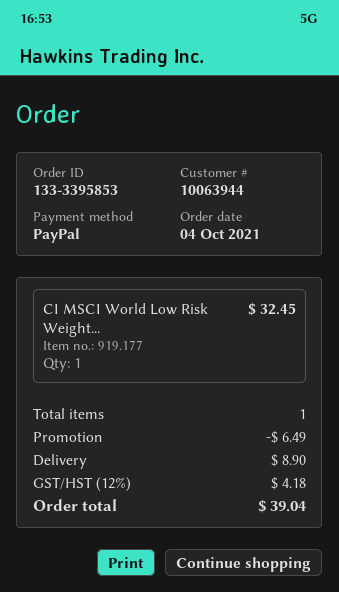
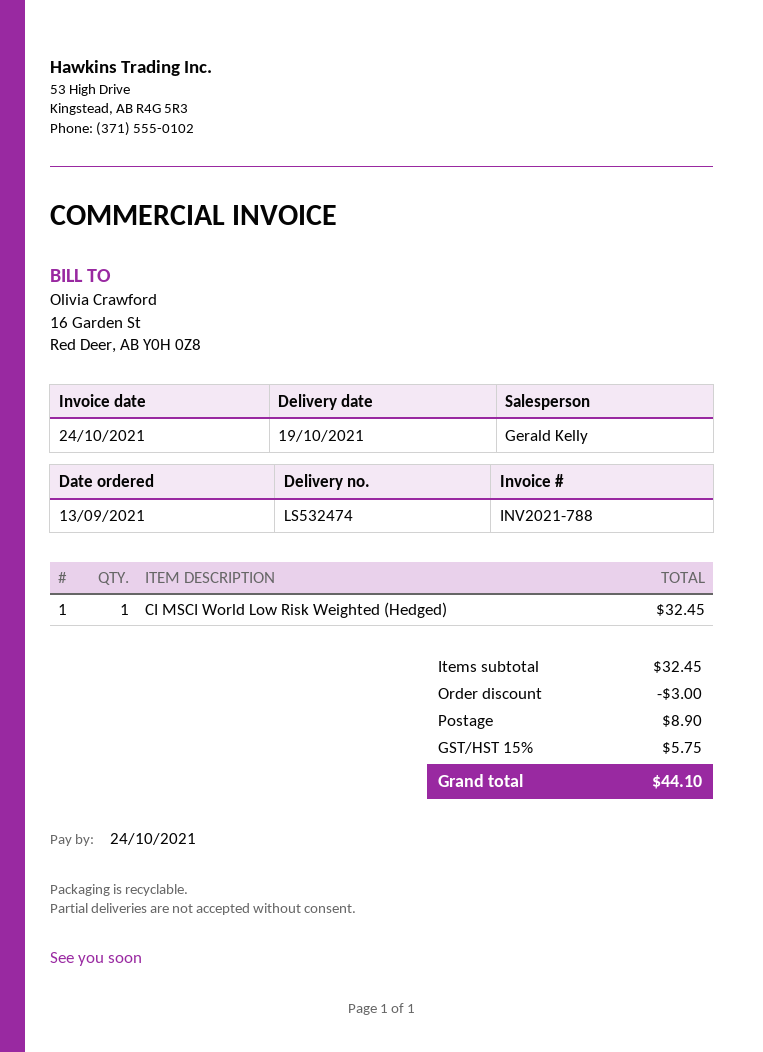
order date: 2021-10-04 -> 2021-09-13
discount: 6.49 -> 3.00
tax: 12% = 4.18 -> 15% = 5.75
total: 39.04 -> 44.10

